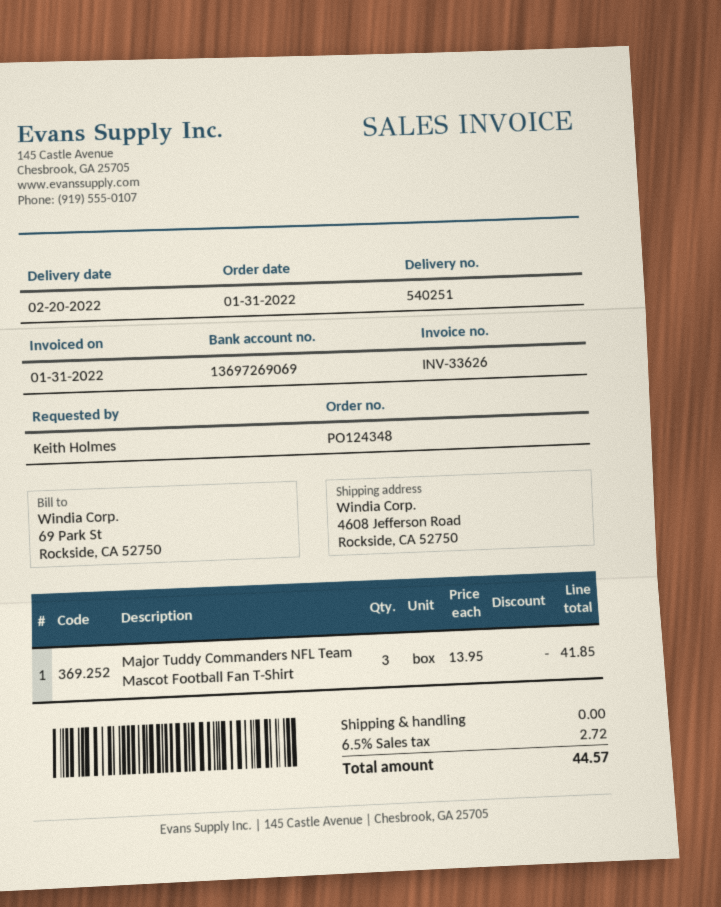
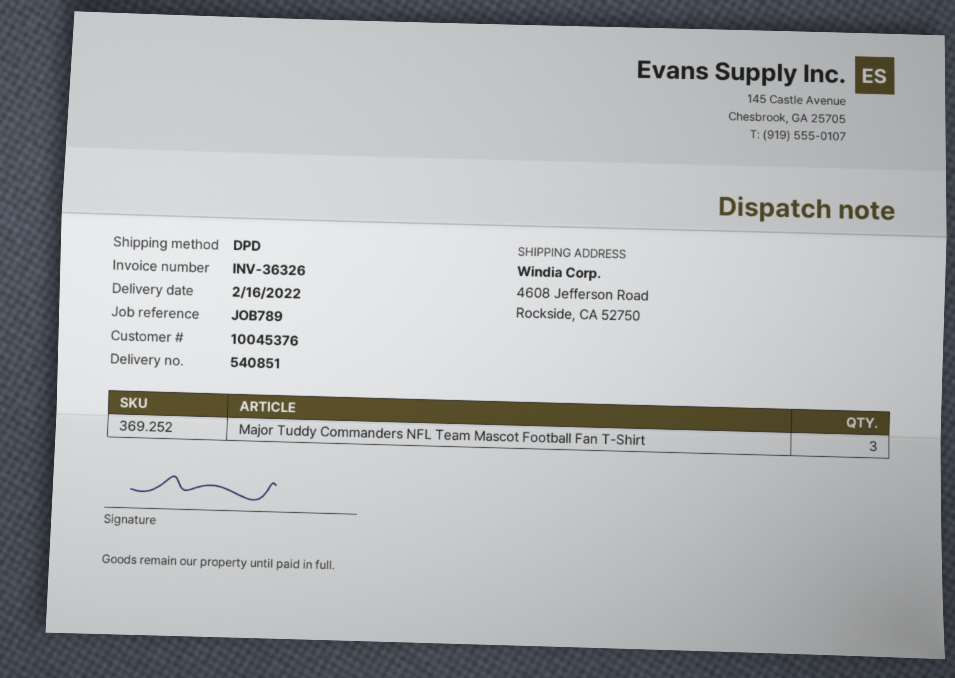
delivery note number: 540251 -> 540851
delivery date: 2022-02-20 -> 2022-02-16
invoice number: INV-33626 -> INV-36326

